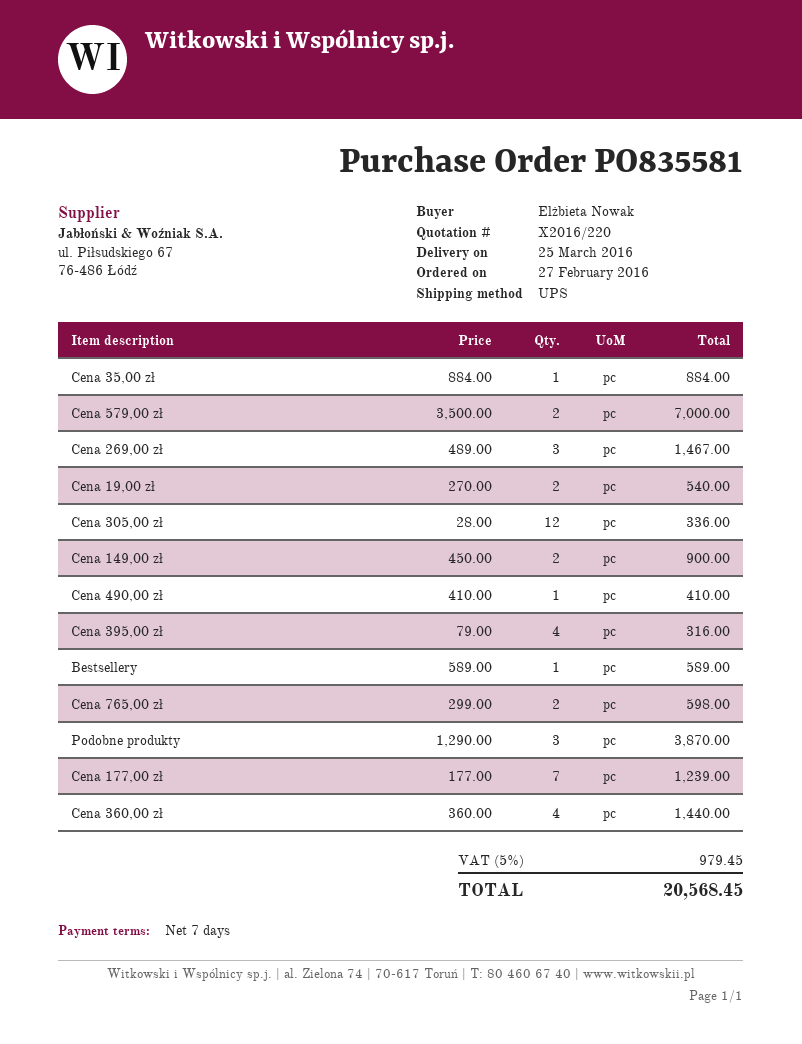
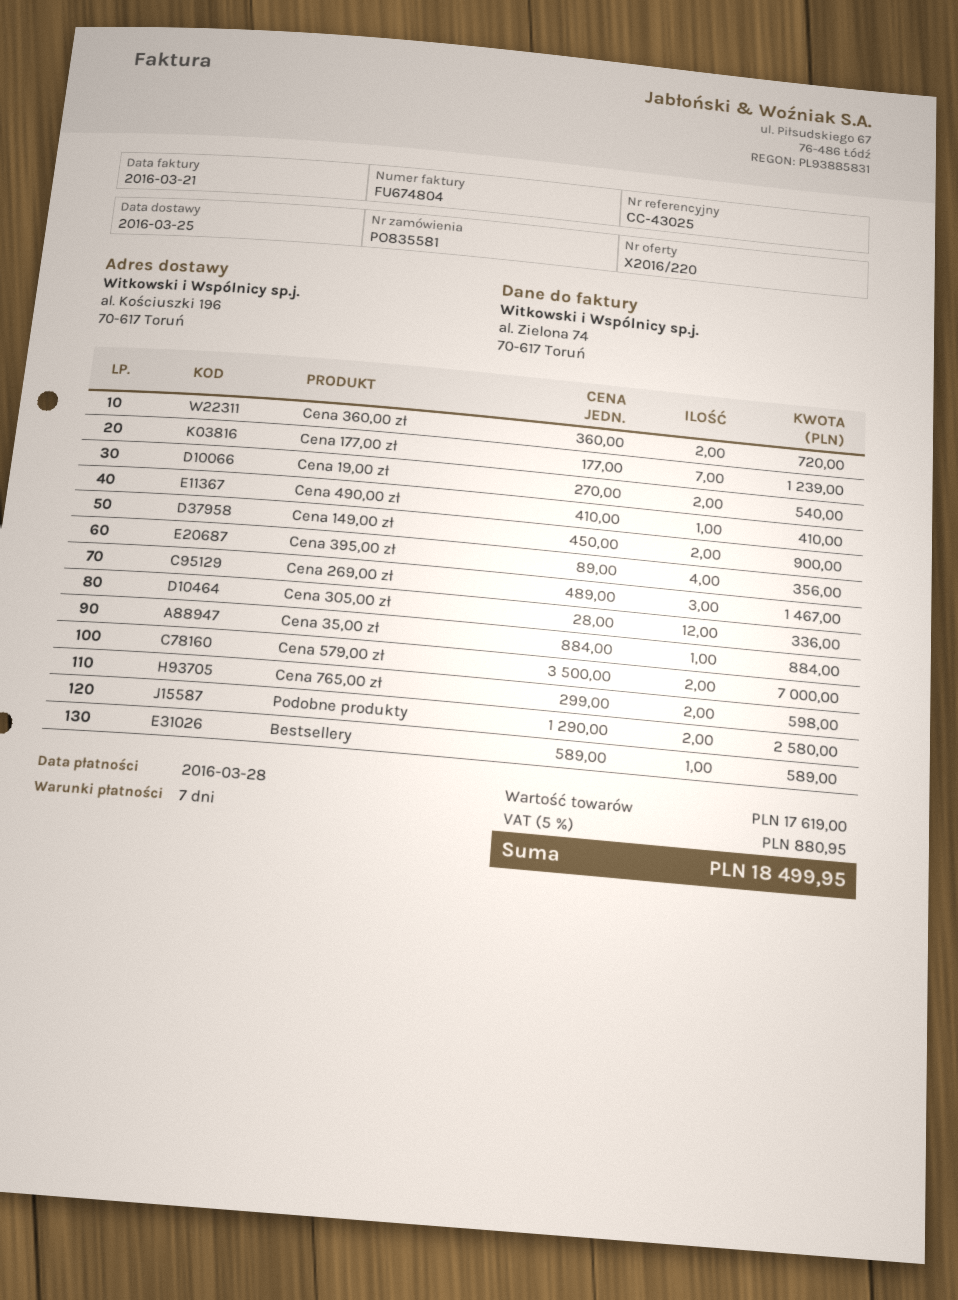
Cena 395,00 zł: 4 x 79.00 = 316.00 -> 4 x 89.00 = 356.00
Podobne produkty: 3 x 1290.00 = 3870.00 -> 2 x 1290.00 = 2580.00
Cena 360,00 zł: 4 x 360.00 = 1440.00 -> 2 x 360.00 = 720.00
tax: 5% = 979.45 -> 5% = 880.95
total: 20568.45 -> 18499.95

